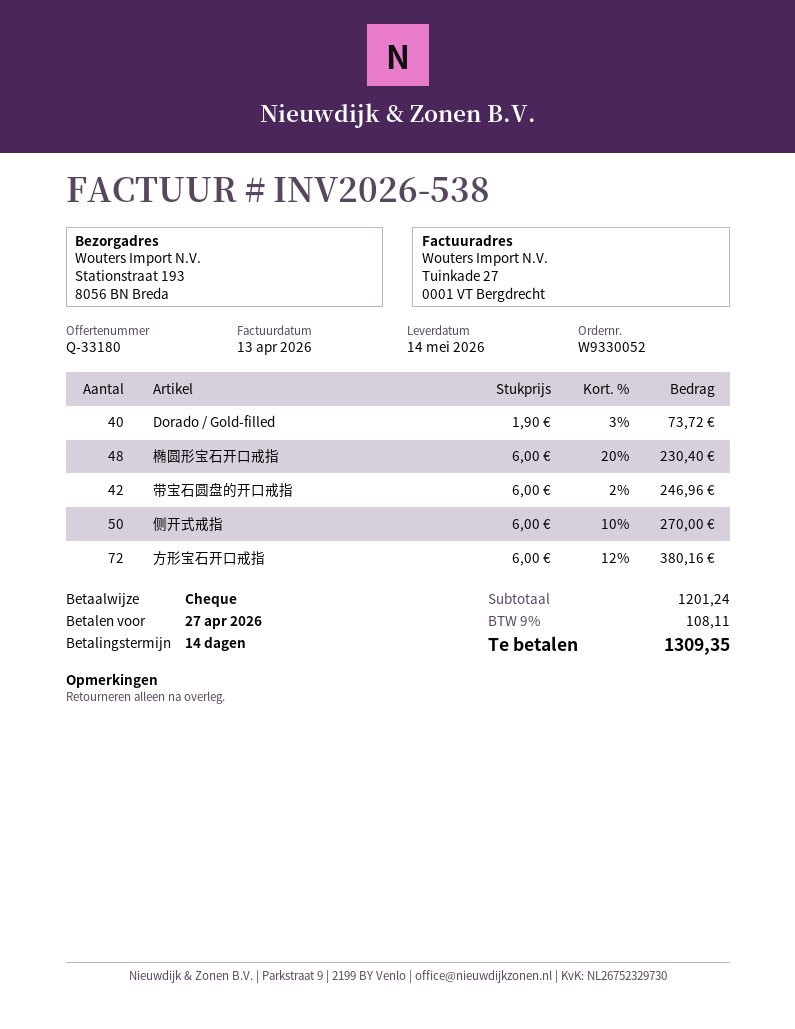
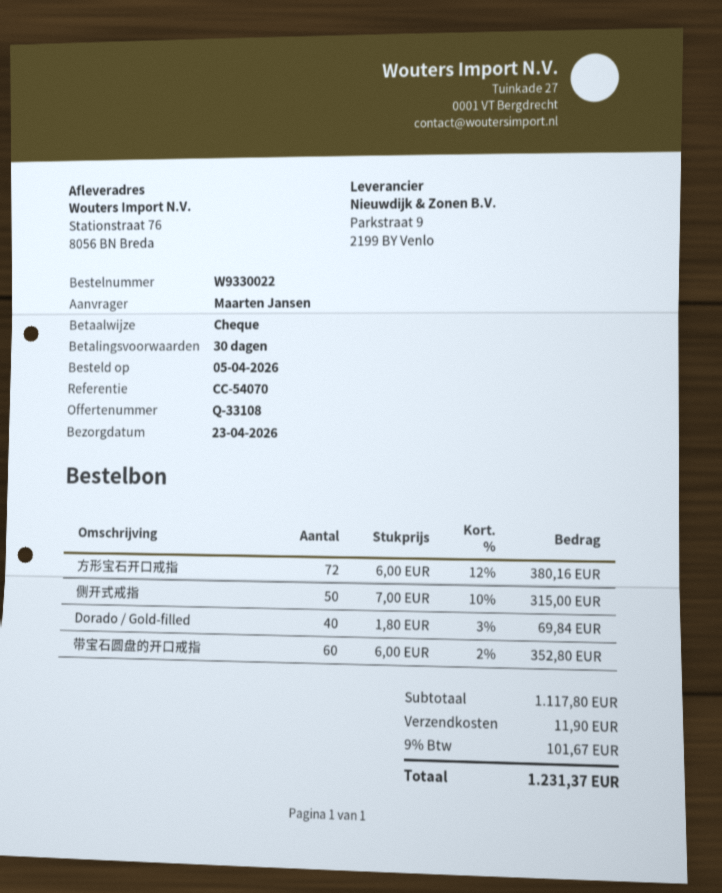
quote number: Q-33180 -> Q-33108
order number: W9330052 -> W9330022
delivery date: 2026-05-14 -> 2026-04-23
payment terms: 14 days -> 30 days
ship to: Stationstraat 193, 8056 BN Breda -> Stationstraat 76, 8056 BN Breda
Dorado / Gold-filled: 40 x 1.90 - 3% = 73.72 -> 40 x 1.80 - 3% = 69.84
椭圆形宝石开口戒指: 48 x 6.00 - 20% = 230.40 -> none
带宝石圆盘的开口戒指: 42 x 6.00 - 2% = 246.96 -> 60 x 6.00 - 2% = 352.80
侧开式戒指: 50 x 6.00 - 10% = 270.00 -> 50 x 7.00 - 10% = 315.00
subtotal: 1201.24 -> 1117.80
shipping: none -> 11.90
tax: 9% = 108.11 -> 9% = 101.67
total: 1309.35 -> 1231.37

